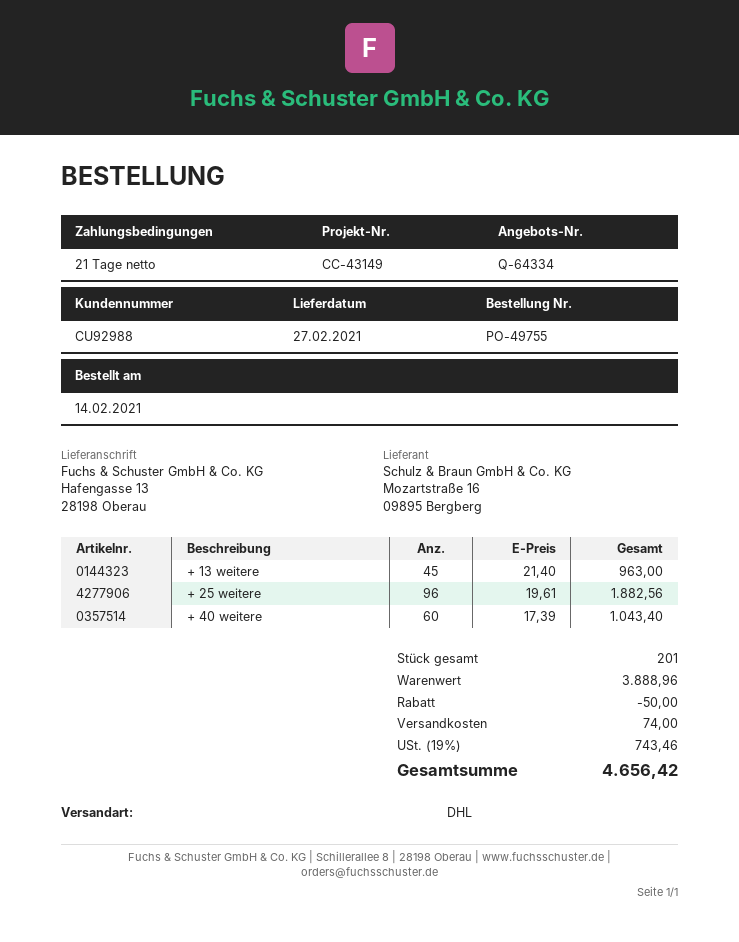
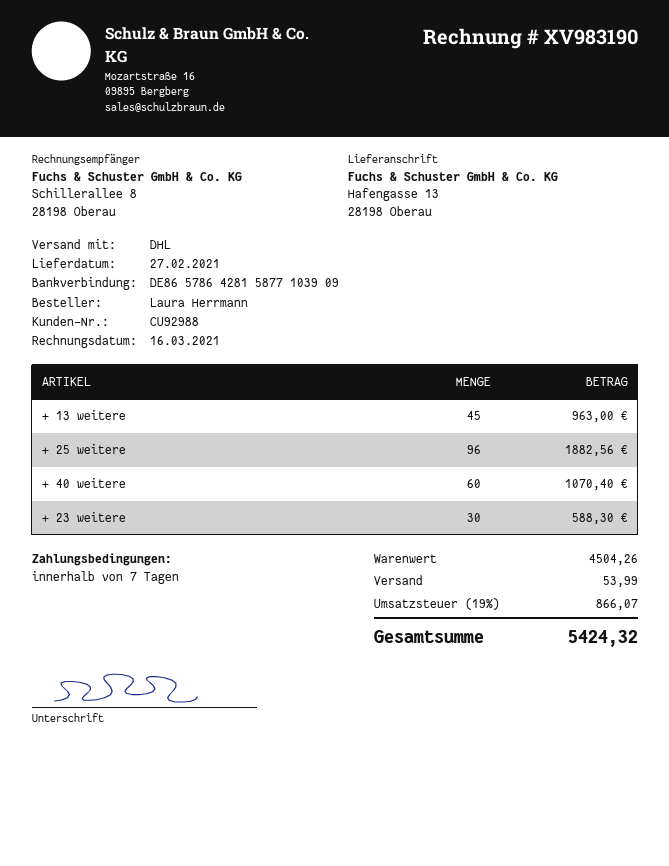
payment terms: 21 days -> 7 days
+ 40 weitere: 60 for 1043.40 -> 60 for 1070.40
+ 23 weitere: none -> 30 for 588.30
subtotal: 3888.96 -> 4504.26
discount: 50.00 -> none
shipping: 74.00 -> 53.99
tax: 19% = 743.46 -> 19% = 866.07
total: 4656.42 -> 5424.32

